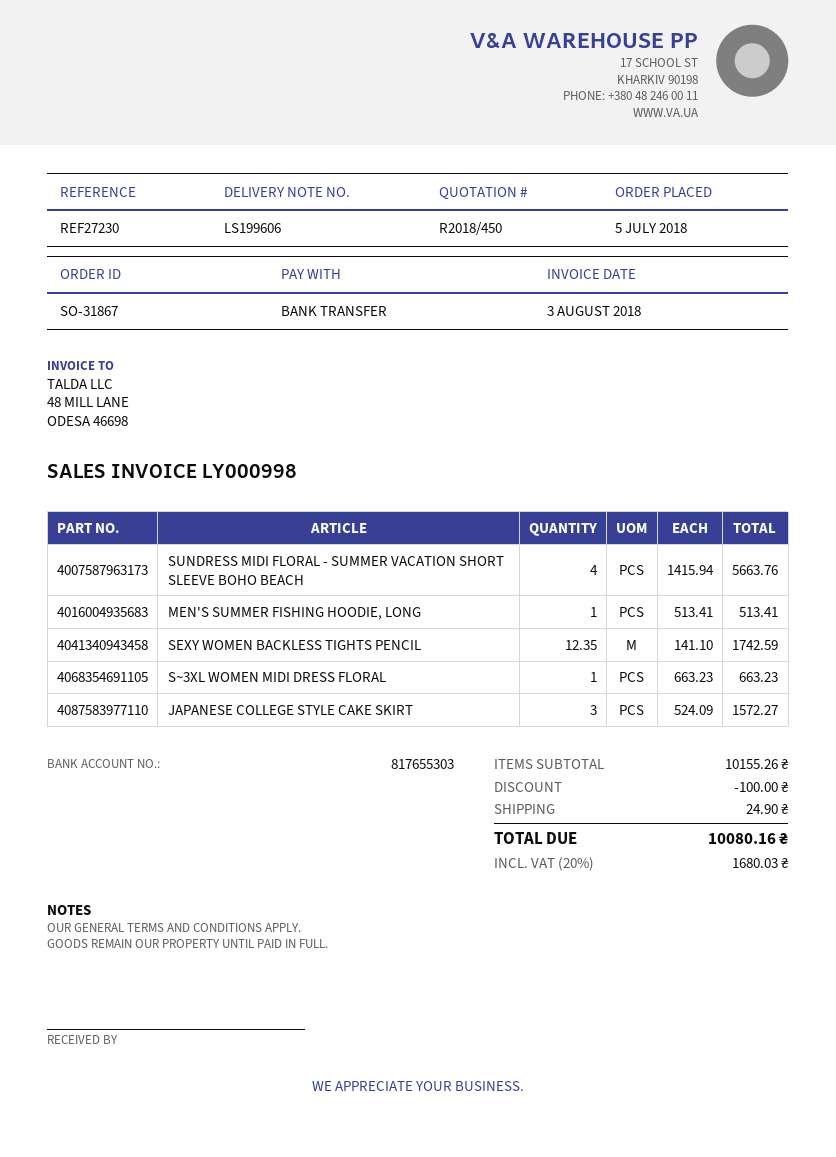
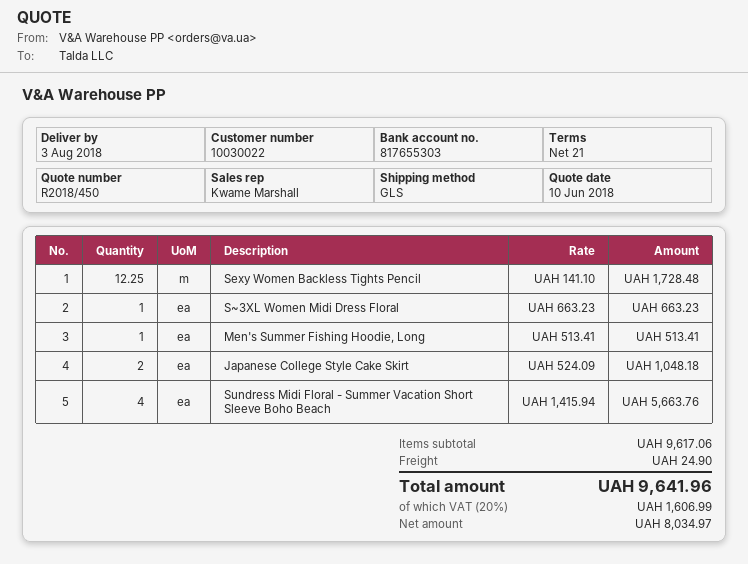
SEXY WOMEN BACKLESS TIGHTS PENCIL: 12.35 x 141.10 = 1742.59 -> 12.25 x 141.10 = 1728.48
JAPANESE COLLEGE STYLE CAKE SKIRT: 3 x 524.09 = 1572.27 -> 2 x 524.09 = 1048.18
subtotal: 10155.26 -> 9617.06
discount: 100.00 -> none
tax: 20% = 1680.03 -> 20% = 1606.99
total: 10080.16 -> 9641.96

